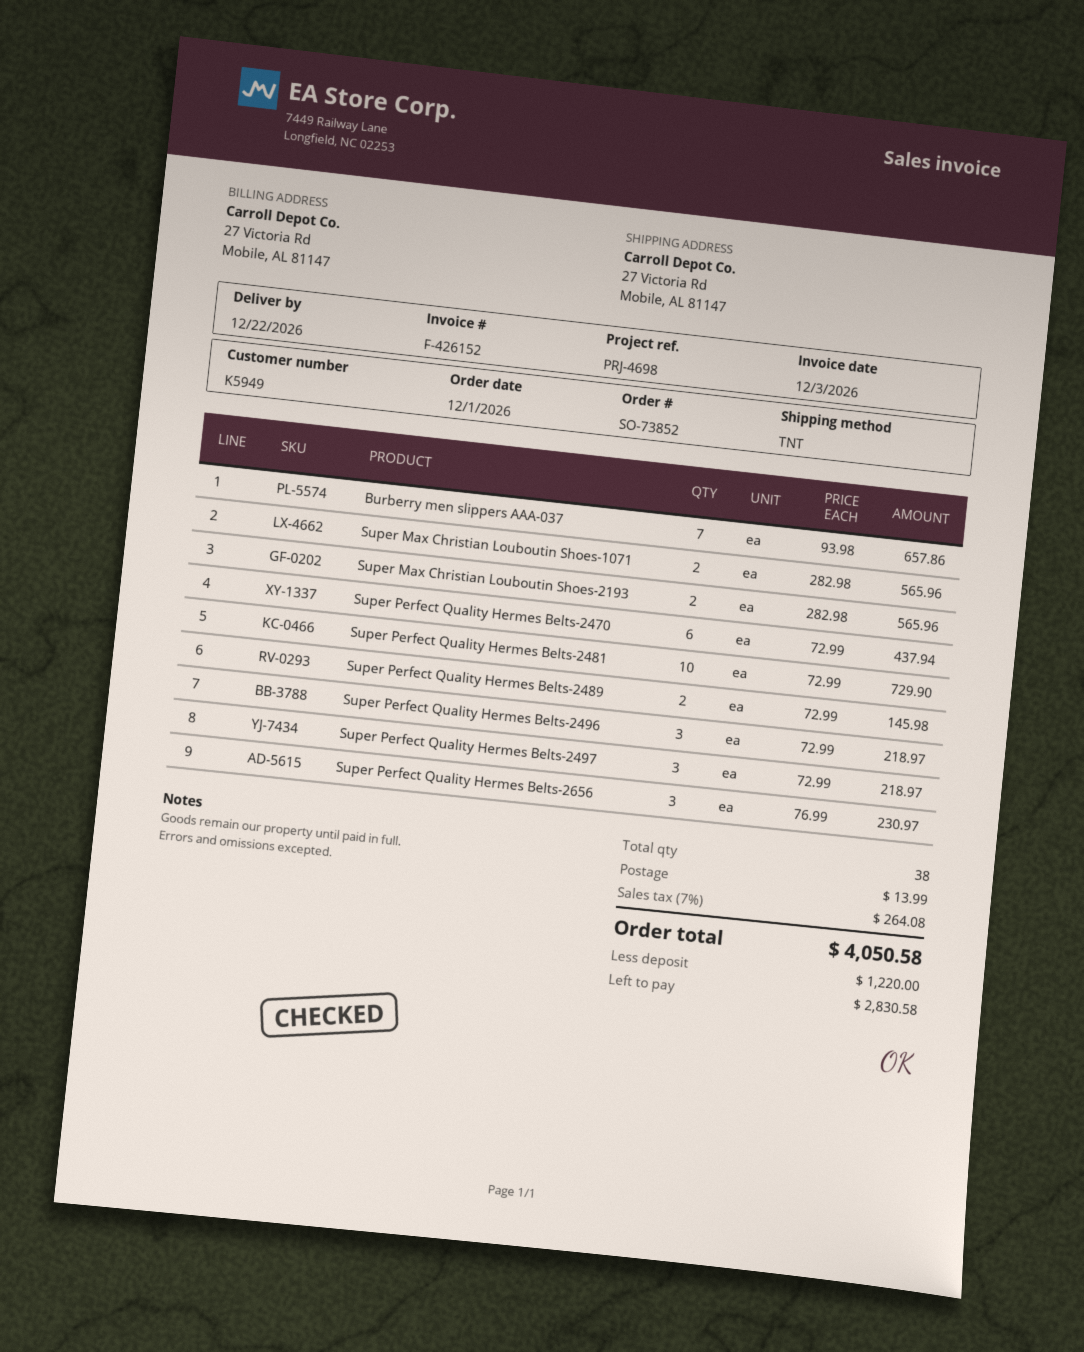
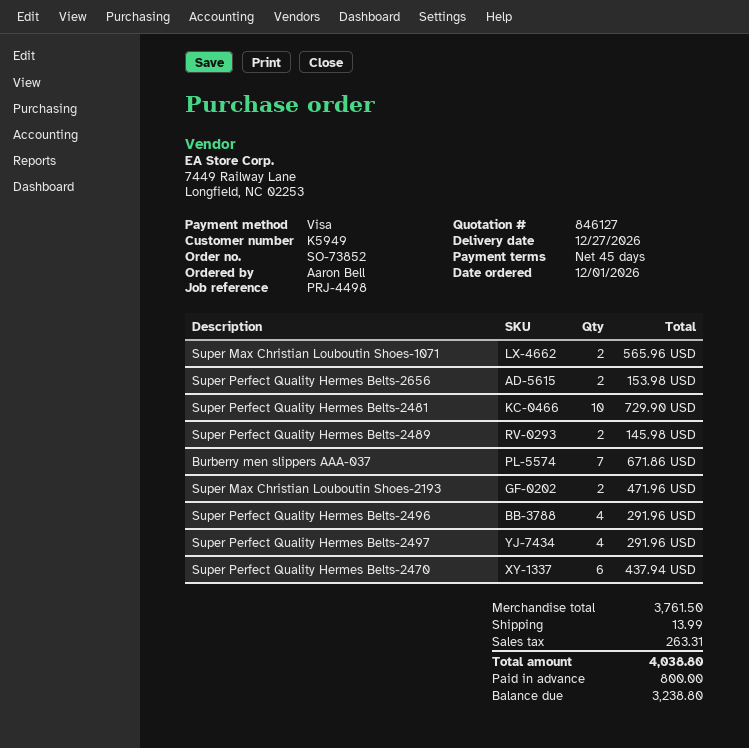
delivery date: 2026-12-22 -> 2026-12-27
reference: PRJ-4698 -> PRJ-4498
Burberry men slippers AAA-037: 7 for 657.86 -> 7 for 671.86
Super Max Christian Louboutin Shoes-2193: 2 for 565.96 -> 2 for 471.96
Super Perfect Quality Hermes Belts-2496: 3 for 218.97 -> 4 for 291.96
Super Perfect Quality Hermes Belts-2497: 3 for 218.97 -> 4 for 291.96
Super Perfect Quality Hermes Belts-2656: 3 for 230.97 -> 2 for 153.98
tax: 264.08 -> 263.31
total: 4050.58 -> 4038.80
deposit: 1220.00 -> 800.00
balance: 2830.58 -> 3238.80

